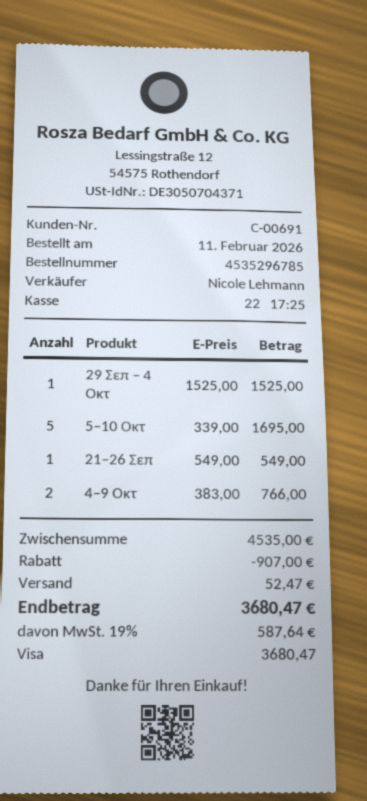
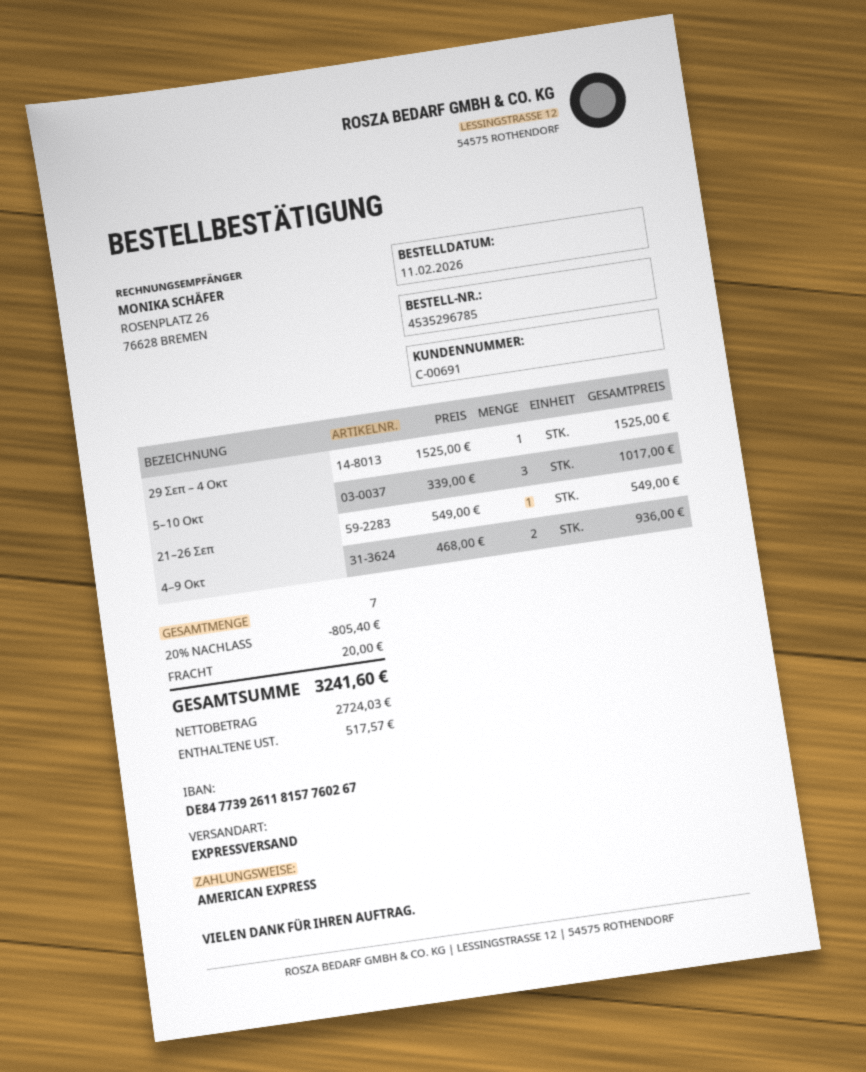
payment method: Visa -> American Express
5–10 Οκτ: 5 x 339.00 = 1695.00 -> 3 x 339.00 = 1017.00
4–9 Οκτ: 2 x 383.00 = 766.00 -> 2 x 468.00 = 936.00
discount: 907.00 -> 805.40
shipping: 52.47 -> 20.00
tax: 587.64 -> 517.57
total: 3680.47 -> 3241.60

